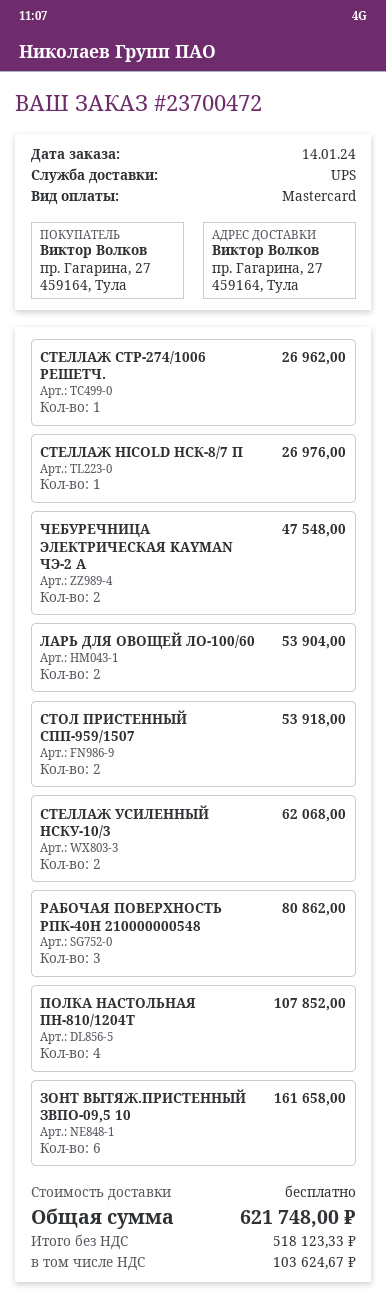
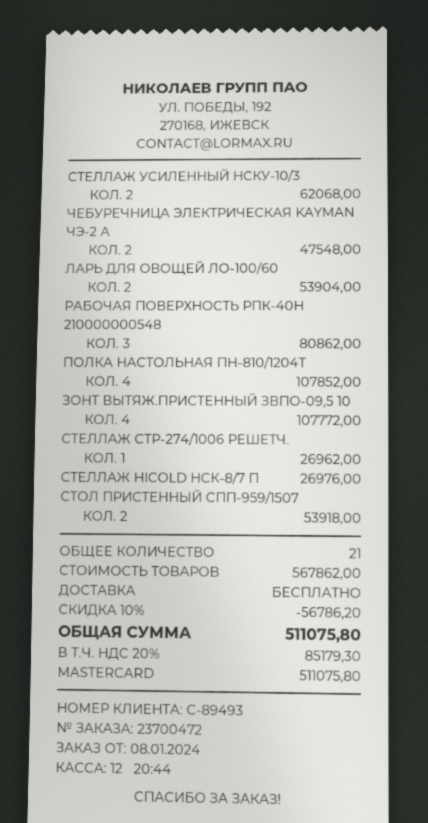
order date: 2024-01-14 -> 2024-01-08
ЗОНТ ВЫТЯЖ.ПРИСТЕННЫЙ ЗВПО-09,5 10: 6 for 161658.00 -> 4 for 107772.00
discount: none -> 10% = 56786.20
tax: 103624.67 -> 85179.30
total: 621748.00 -> 511075.80

